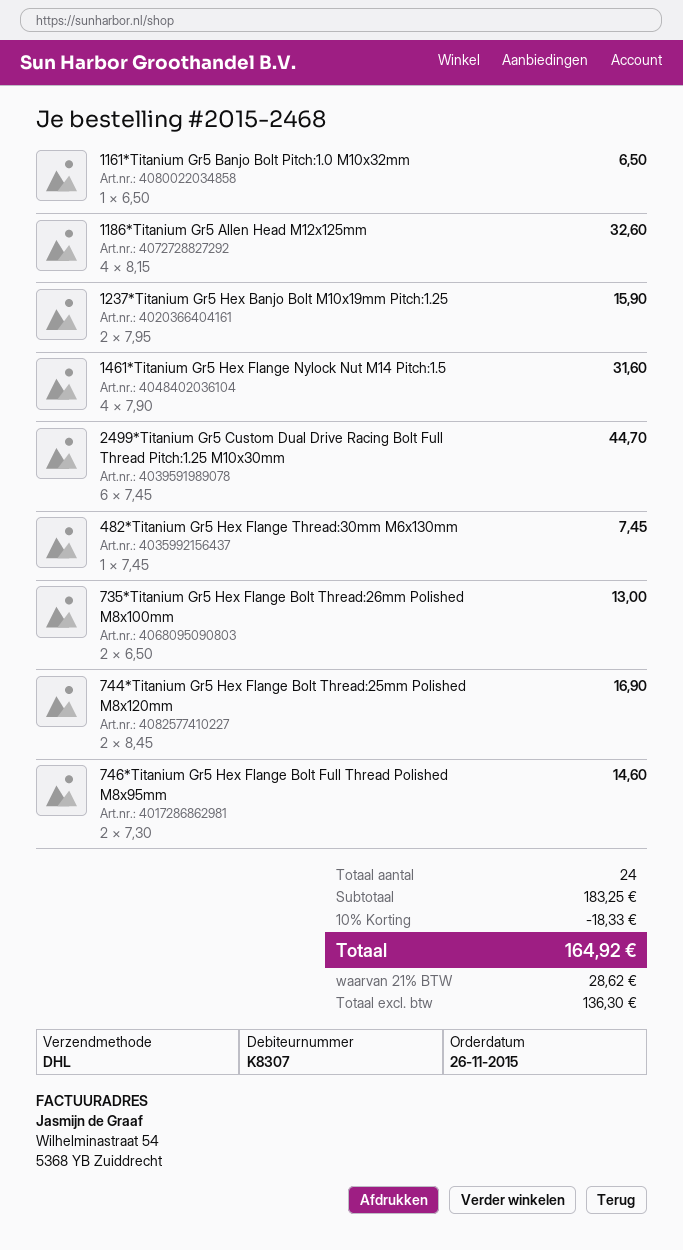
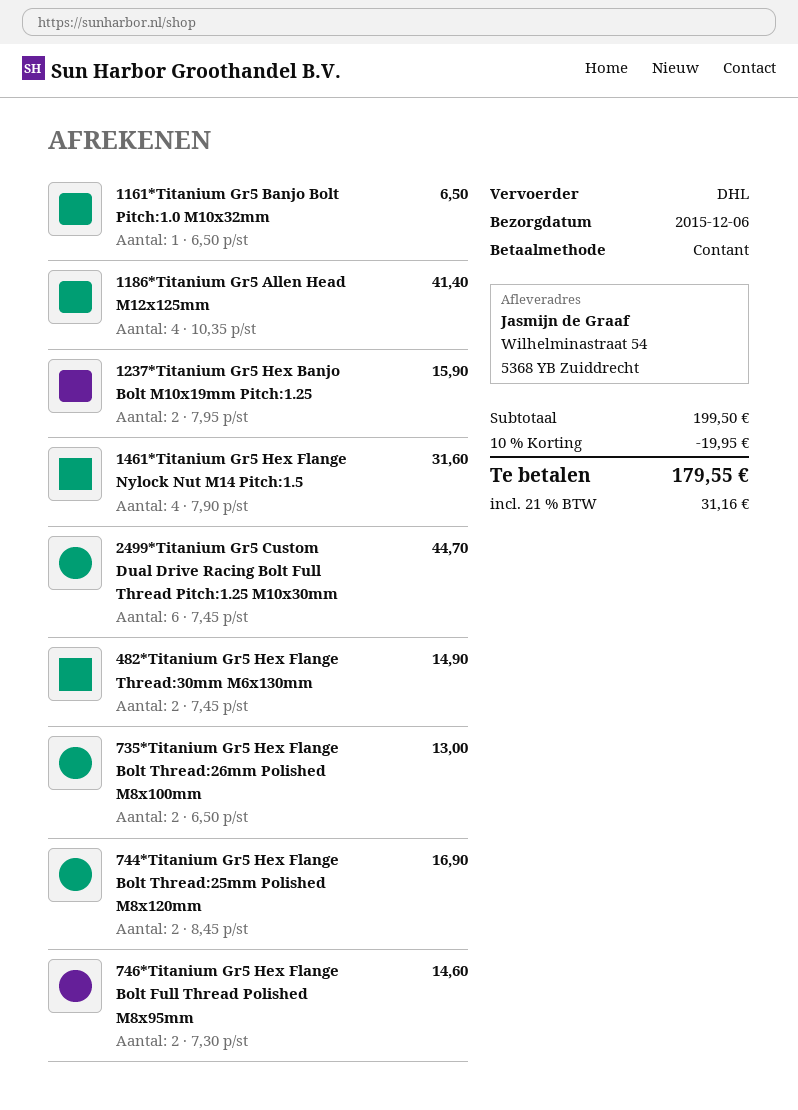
1186*Titanium Gr5 Allen Head M12x125mm: 4 x 8.15 = 32.60 -> 4 x 10.35 = 41.40
482*Titanium Gr5 Hex Flange Thread:30mm M6x130mm: 1 x 7.45 = 7.45 -> 2 x 7.45 = 14.90
subtotal: 183.25 -> 199.50
discount: 10% = 18.33 -> 10% = 19.95
tax: 21% = 28.62 -> 21% = 31.16
total: 164.92 -> 179.55

